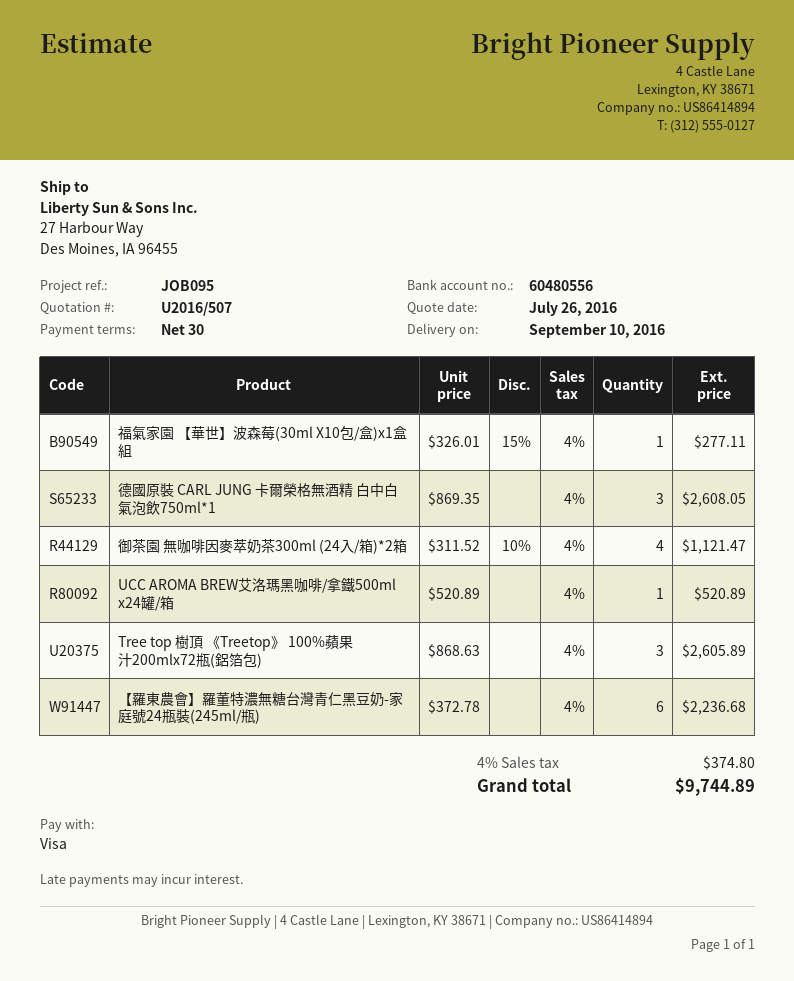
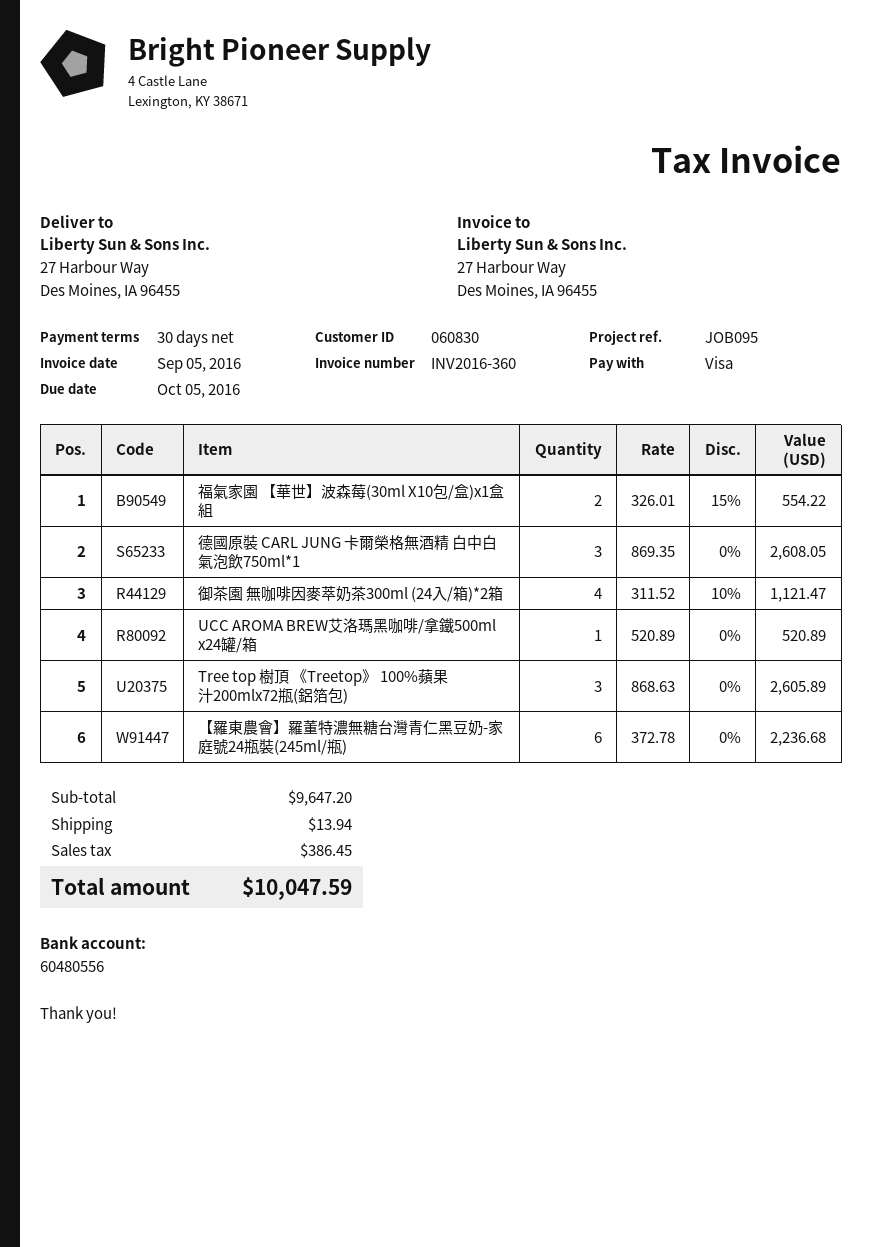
福氣家園 【華世】波森莓(30ml X10包/盒)x1盒組: 1 x 326.01 - 15% = 277.11 -> 2 x 326.01 - 15% = 554.22
shipping: none -> 13.94
tax: 374.80 -> 386.45
total: 9744.89 -> 10047.59

